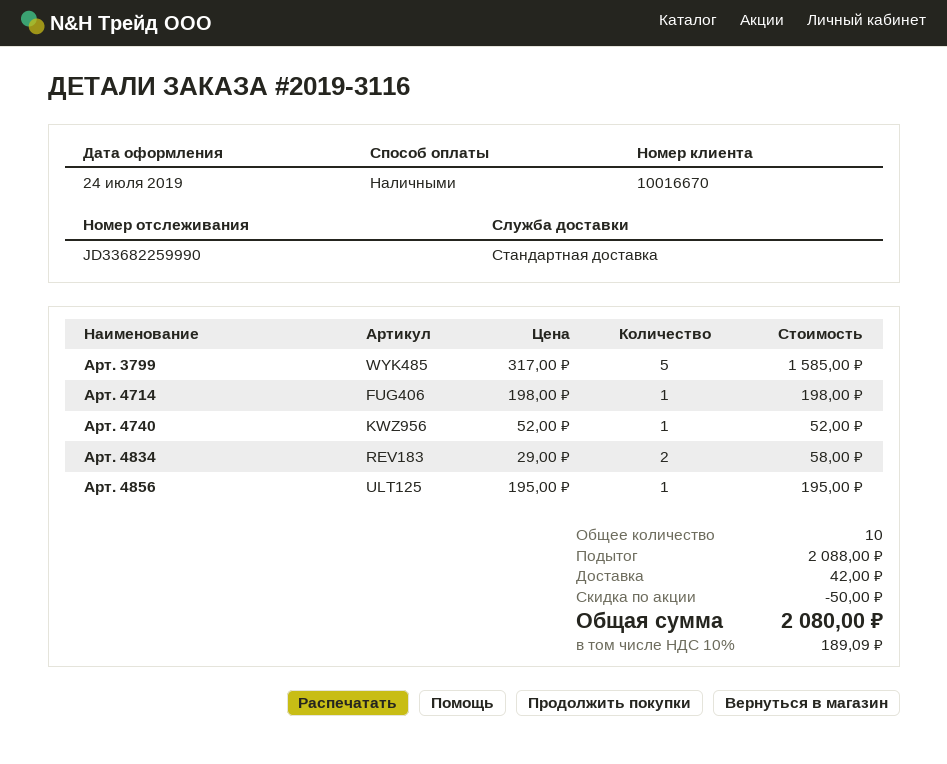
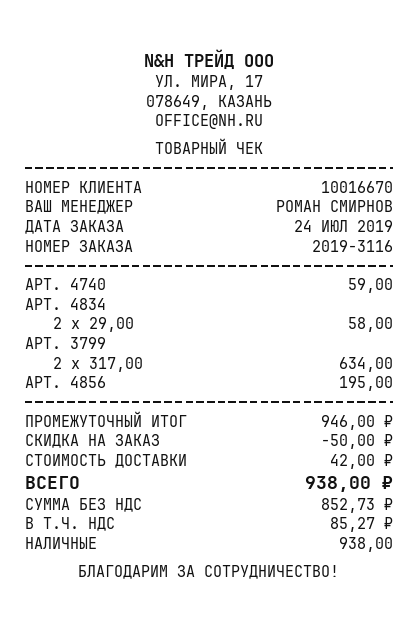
Арт. 3799: 5 x 317.00 = 1585.00 -> 2 x 317.00 = 634.00
Арт. 4714: 1 x 198.00 = 198.00 -> none
Арт. 4740: 1 x 52.00 = 52.00 -> 1 x 59.00 = 59.00
subtotal: 2088.00 -> 946.00
tax: 189.09 -> 85.27
total: 2080.00 -> 938.00

